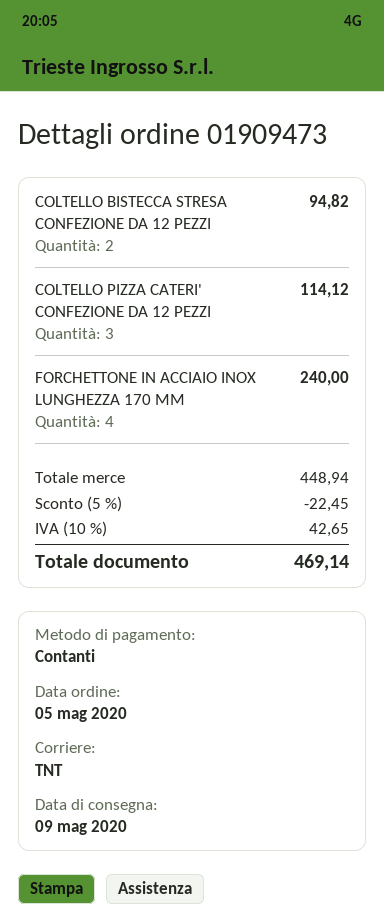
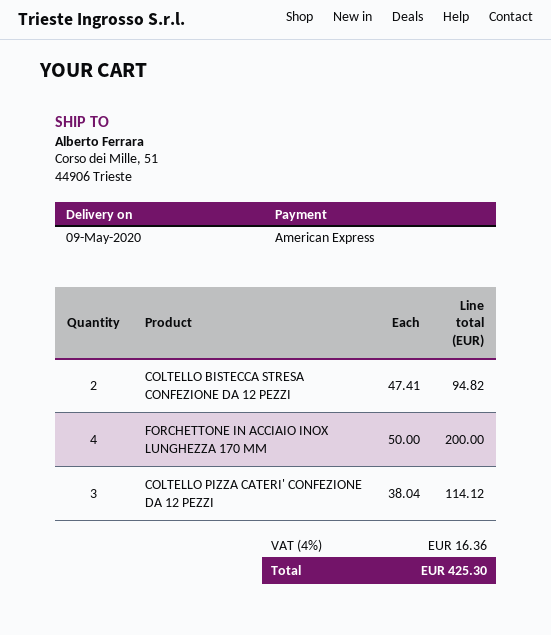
payment method: cash -> American Express
FORCHETTONE IN ACCIAIO INOX LUNGHEZZA 170 MM: 4 for 240.00 -> 4 for 200.00
discount: 5% = 22.45 -> none
tax: 10% = 42.65 -> 4% = 16.36
total: 469.14 -> 425.30

